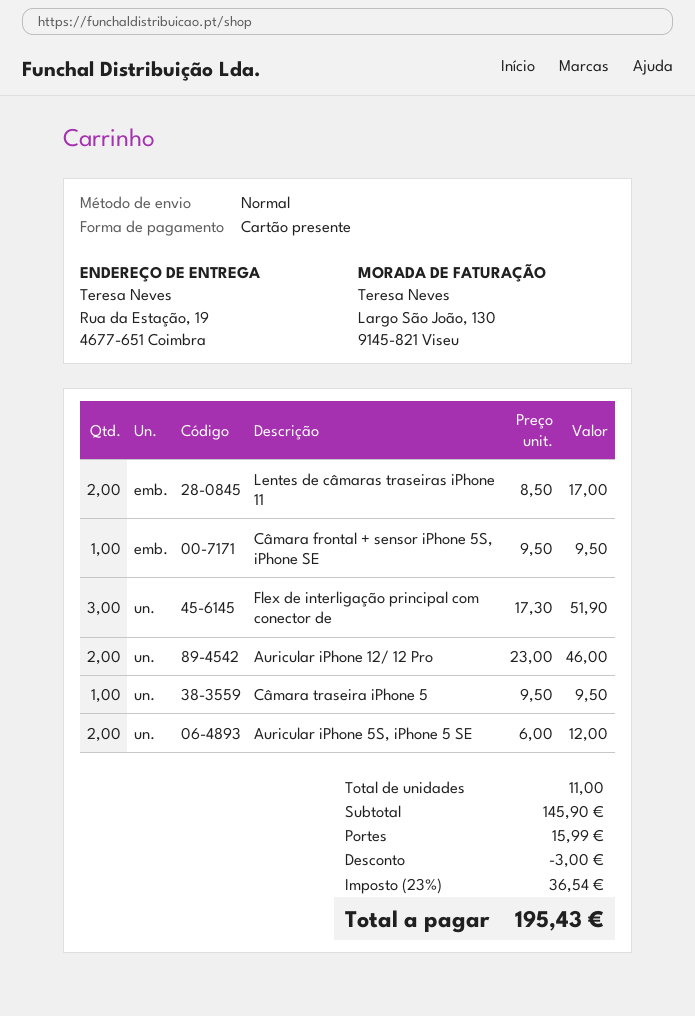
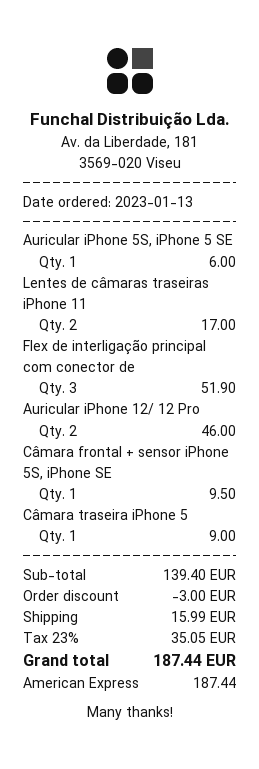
payment method: gift card -> American Express
Câmara traseira iPhone 5: 1 for 9.50 -> 1 for 9.00
Auricular iPhone 5S, iPhone 5 SE: 2 for 12.00 -> 1 for 6.00
subtotal: 145.90 -> 139.40
tax: 23% = 36.54 -> 23% = 35.05
total: 195.43 -> 187.44

